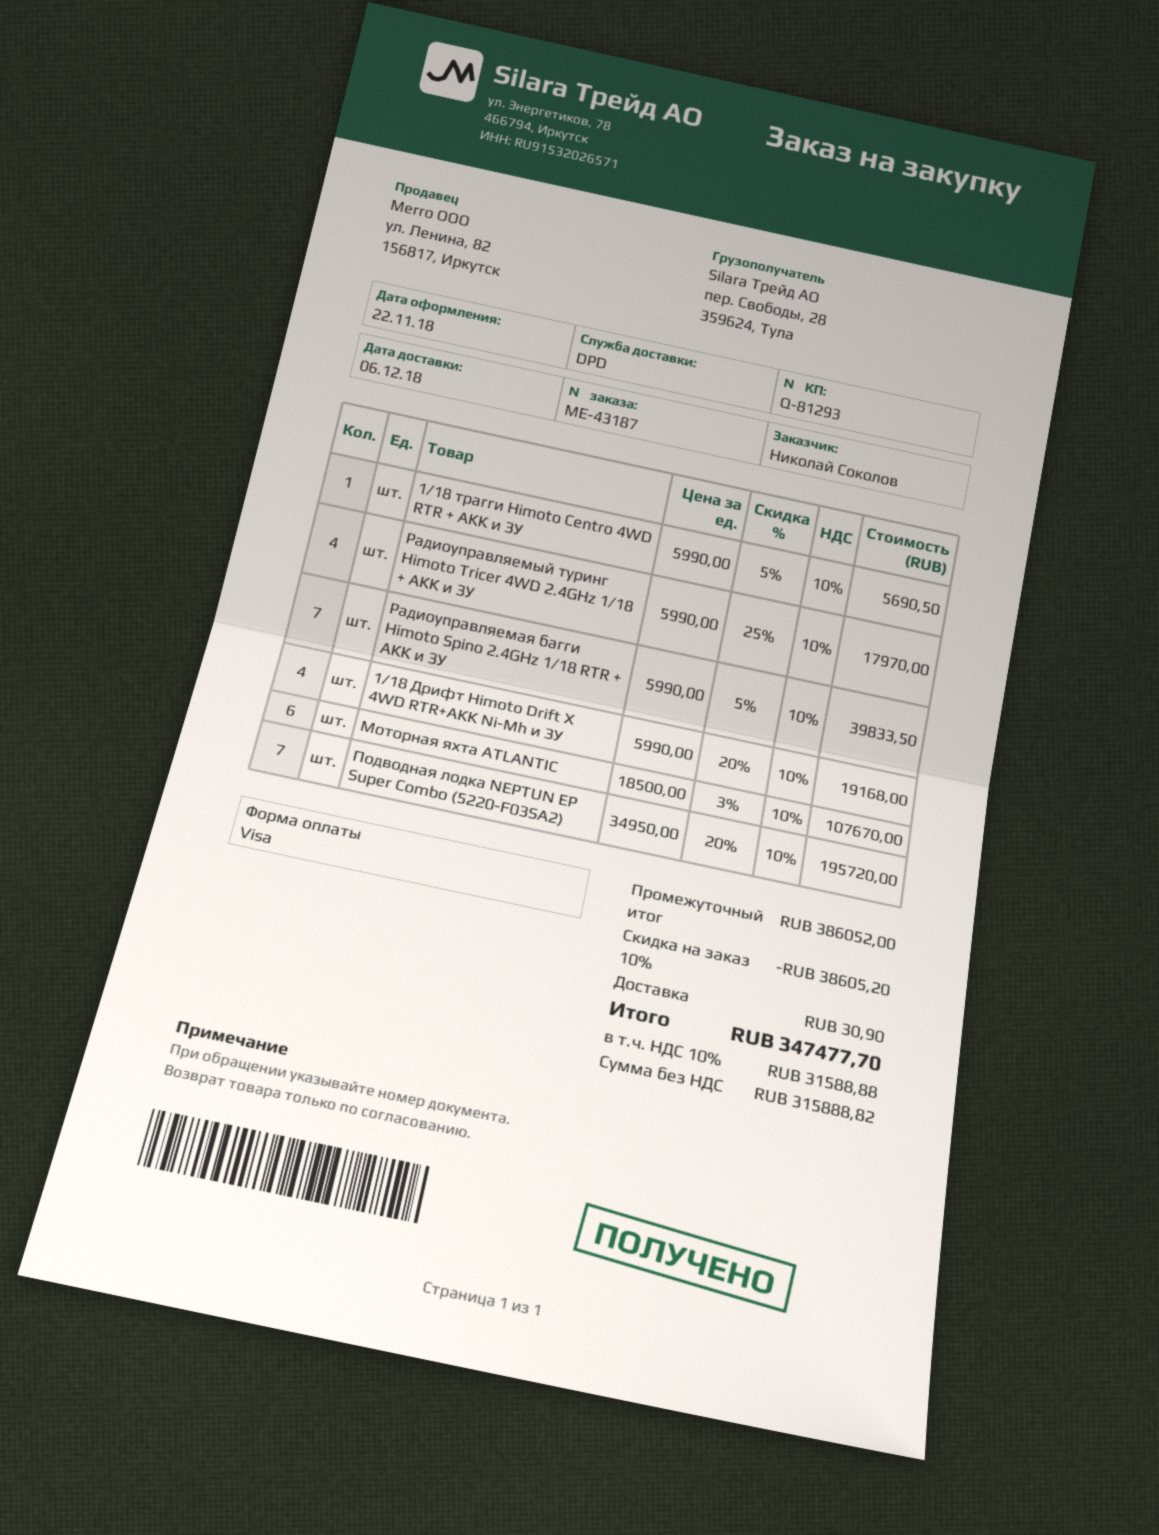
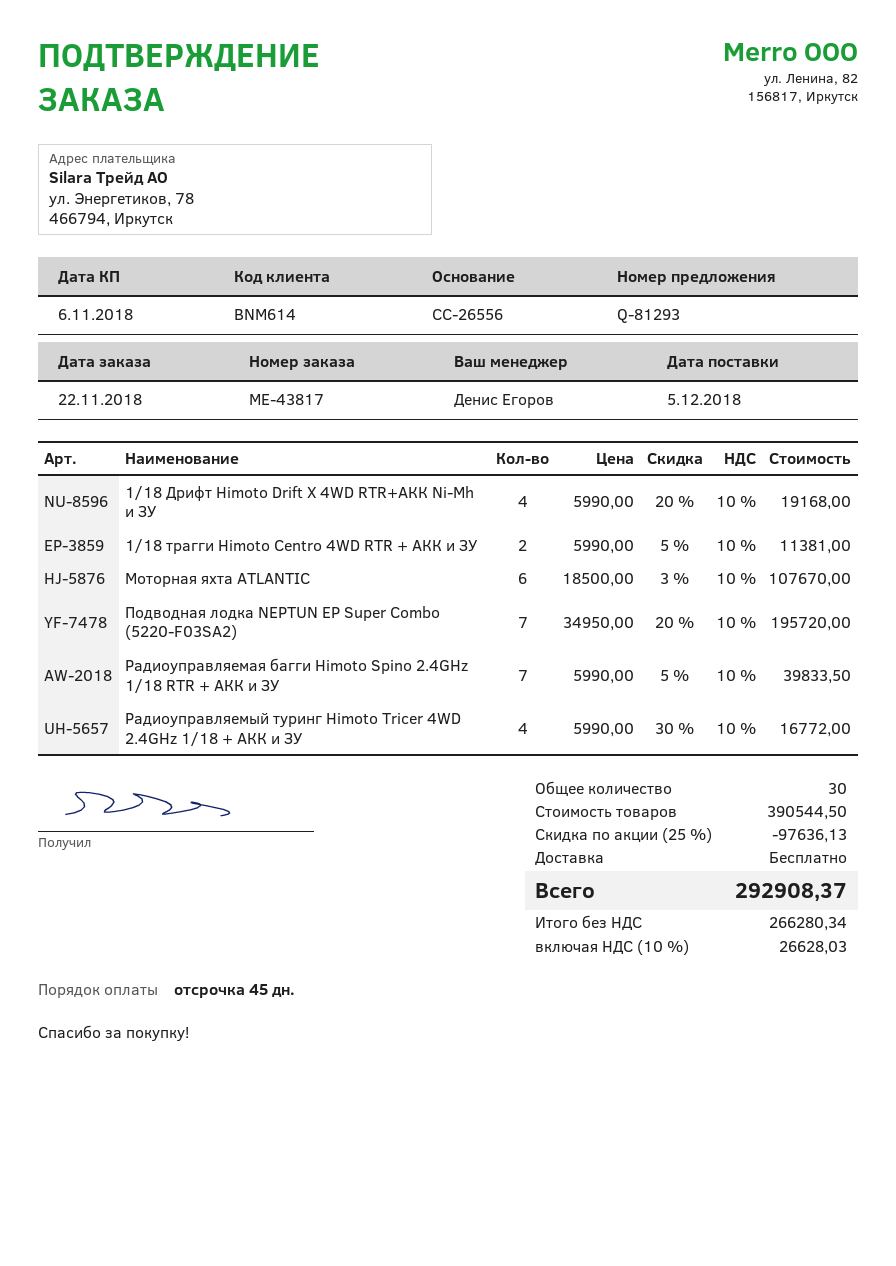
order number: ME-43187 -> ME-43817
delivery date: 2018-12-06 -> 2018-12-05
1/18 трагги Himoto Centro 4WD RTR + АКК и ЗУ: 1 x 5990.00 - 5% = 5690.50 -> 2 x 5990.00 - 5% = 11381.00
Радиоуправляемый туринг Himoto Tricer 4WD 2.4GHz 1/18 + АКК и ЗУ: 4 x 5990.00 - 25% = 17970.00 -> 4 x 5990.00 - 30% = 16772.00
subtotal: 386052.00 -> 390544.50
discount: 10% = 38605.20 -> 25% = 97636.13
shipping: 30.90 -> 0.00
net: 315888.82 -> 266280.34
tax: 10% = 31588.88 -> 10% = 26628.03
total: 347477.70 -> 292908.37

